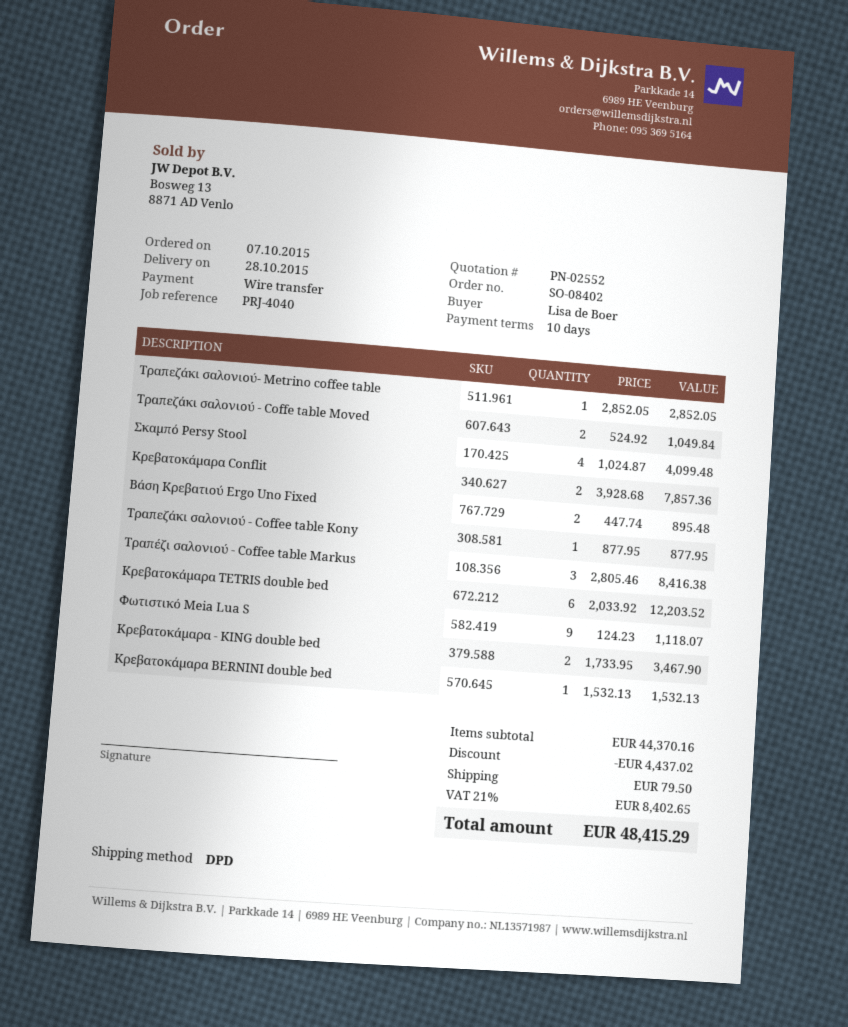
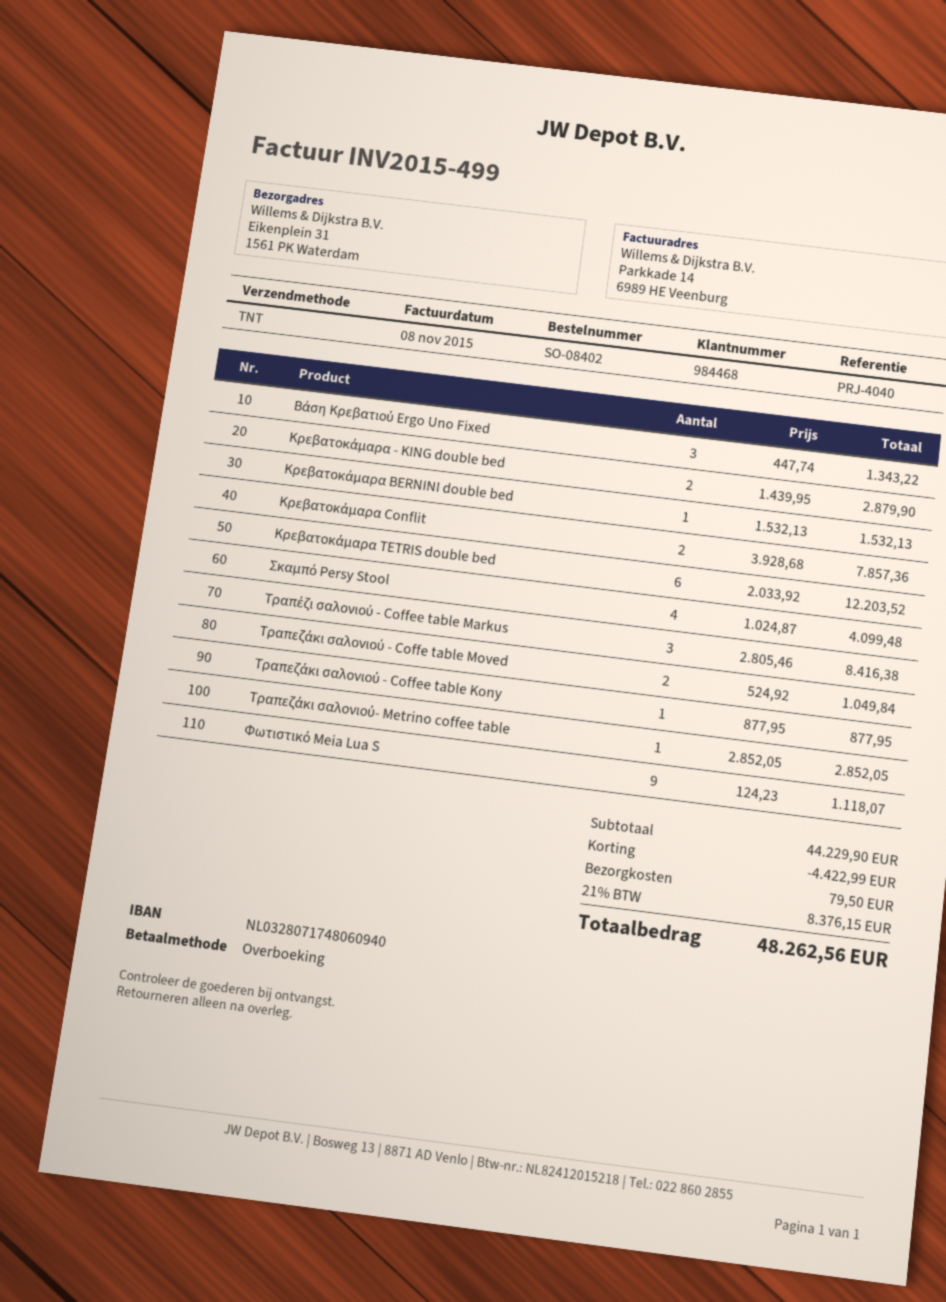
shipping method: DPD -> TNT
Βάση Κρεβατιού Ergo Uno Fixed: 2 x 447.74 = 895.48 -> 3 x 447.74 = 1343.22
Κρεβατοκάμαρα - KING double bed: 2 x 1733.95 = 3467.90 -> 2 x 1439.95 = 2879.90
subtotal: 44370.16 -> 44229.90
discount: 4437.02 -> 4422.99
tax: 21% = 8402.65 -> 21% = 8376.15
total: 48415.29 -> 48262.56

